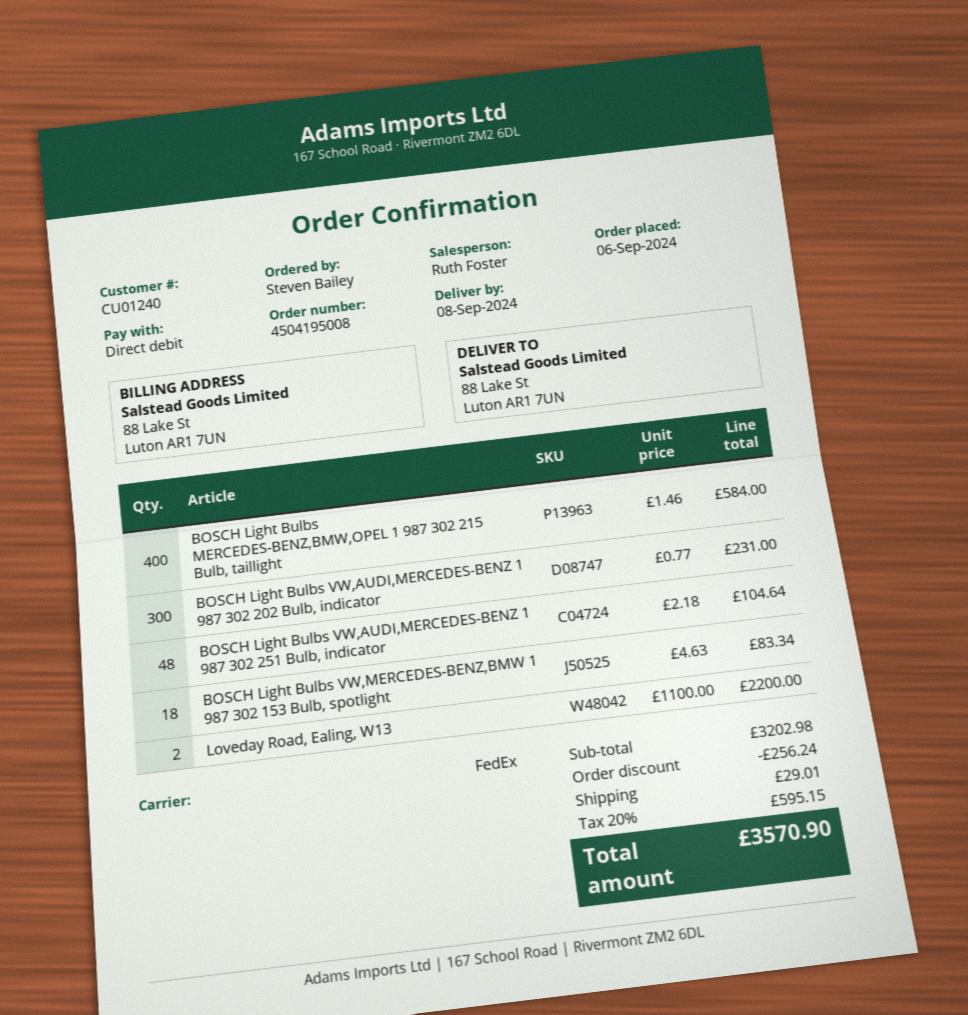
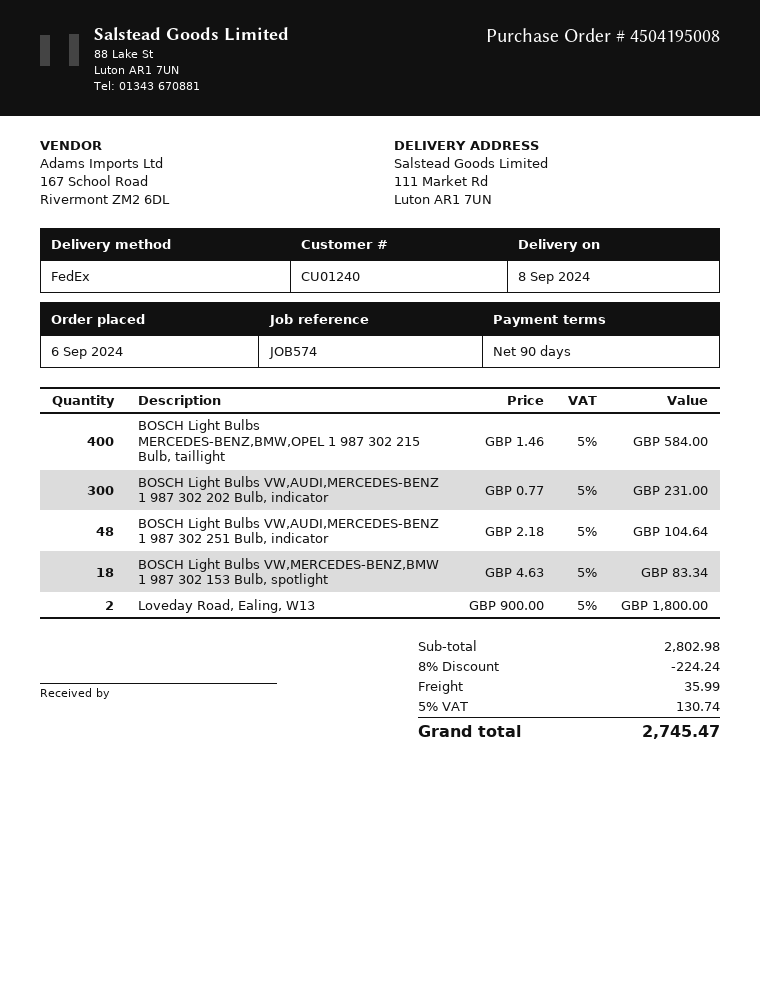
ship to: 88 Lake St, Luton AR1 7UN -> 111 Market Rd, Luton AR1 7UN
Loveday Road, Ealing, W13: 2 x 1100.00 = 2200.00 -> 2 x 900.00 = 1800.00
subtotal: 3202.98 -> 2802.98
discount: 256.24 -> 224.24
shipping: 29.01 -> 35.99
tax: 20% = 595.15 -> 5% = 130.74
total: 3570.90 -> 2745.47

